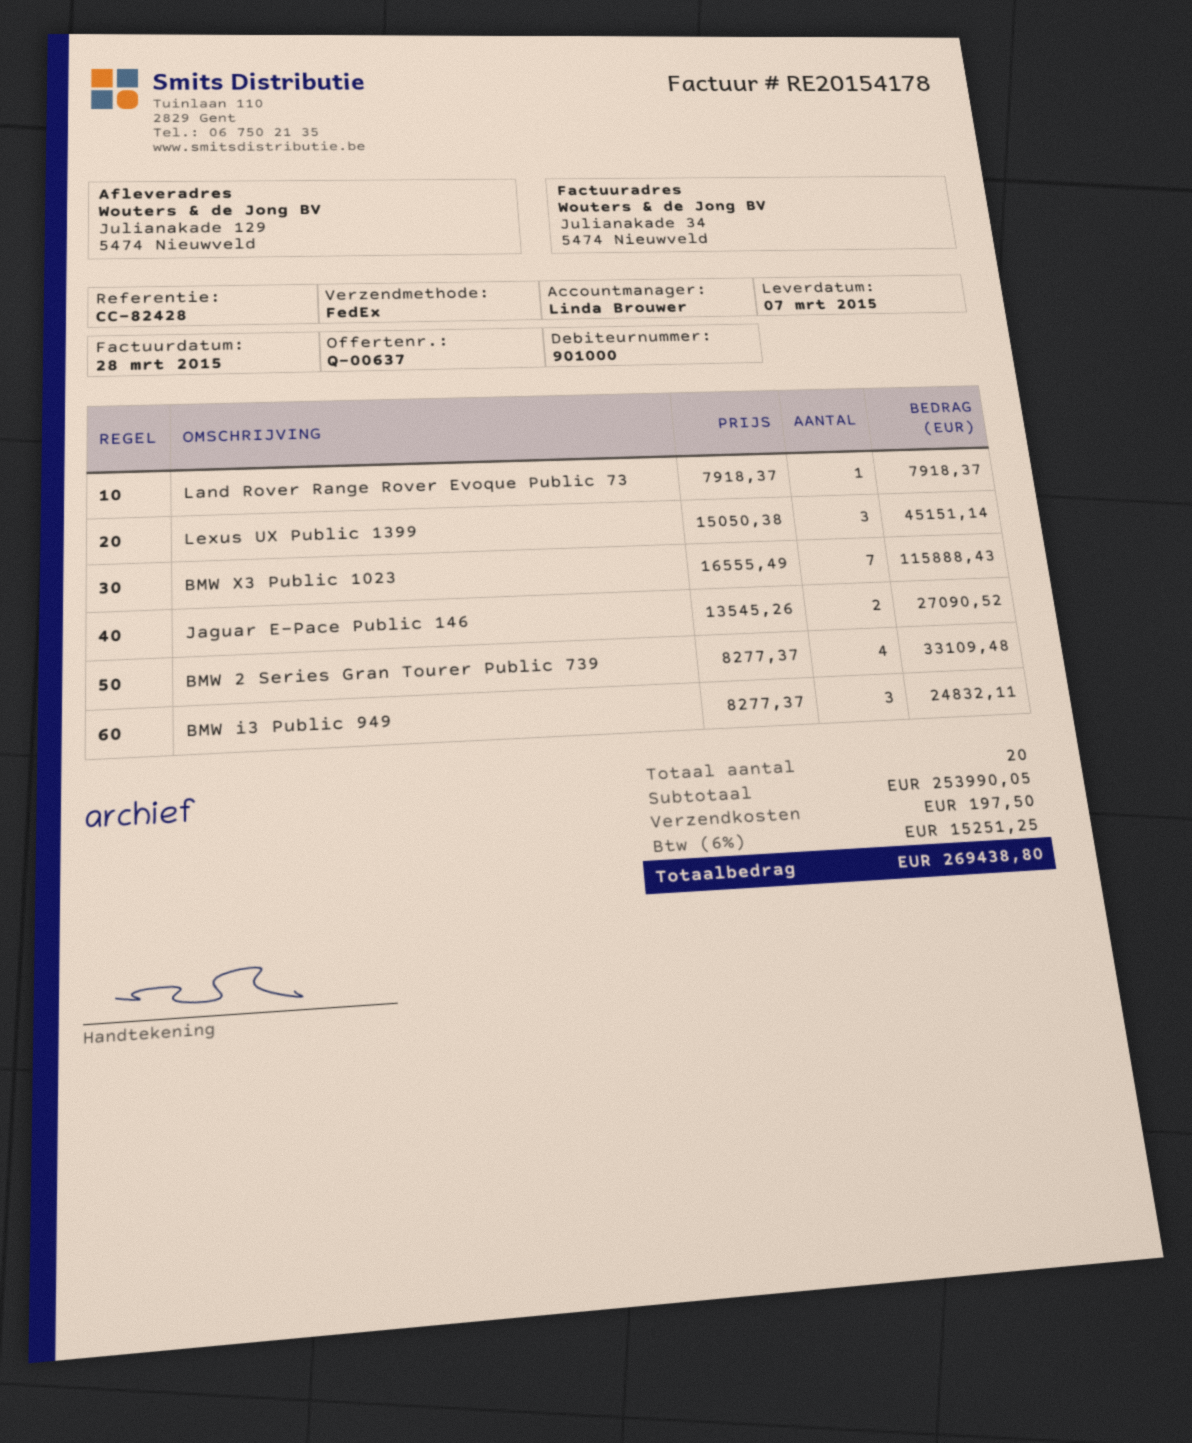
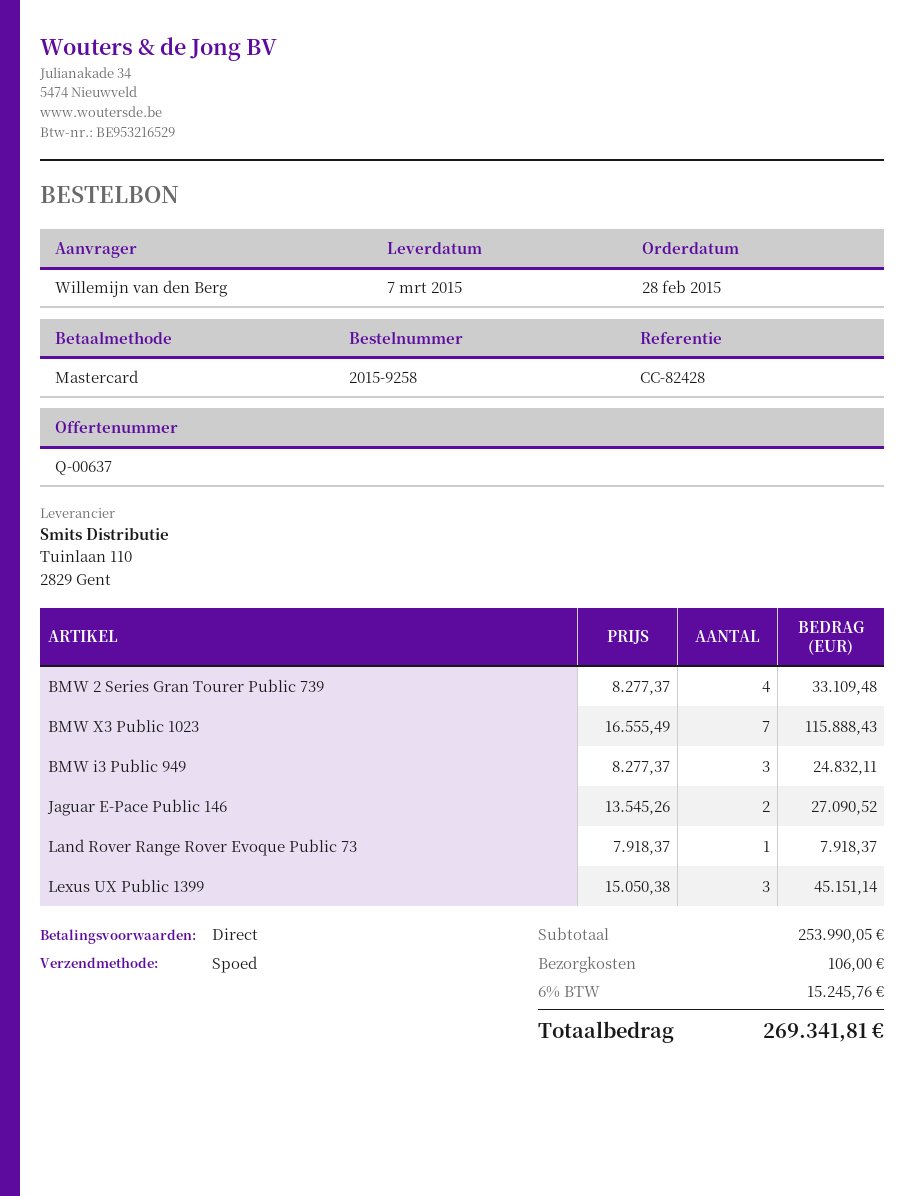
shipping method: FedEx -> express
shipping: 197.50 -> 106.00
tax: 6% = 15251.25 -> 6% = 15245.76
total: 269438.80 -> 269341.81

